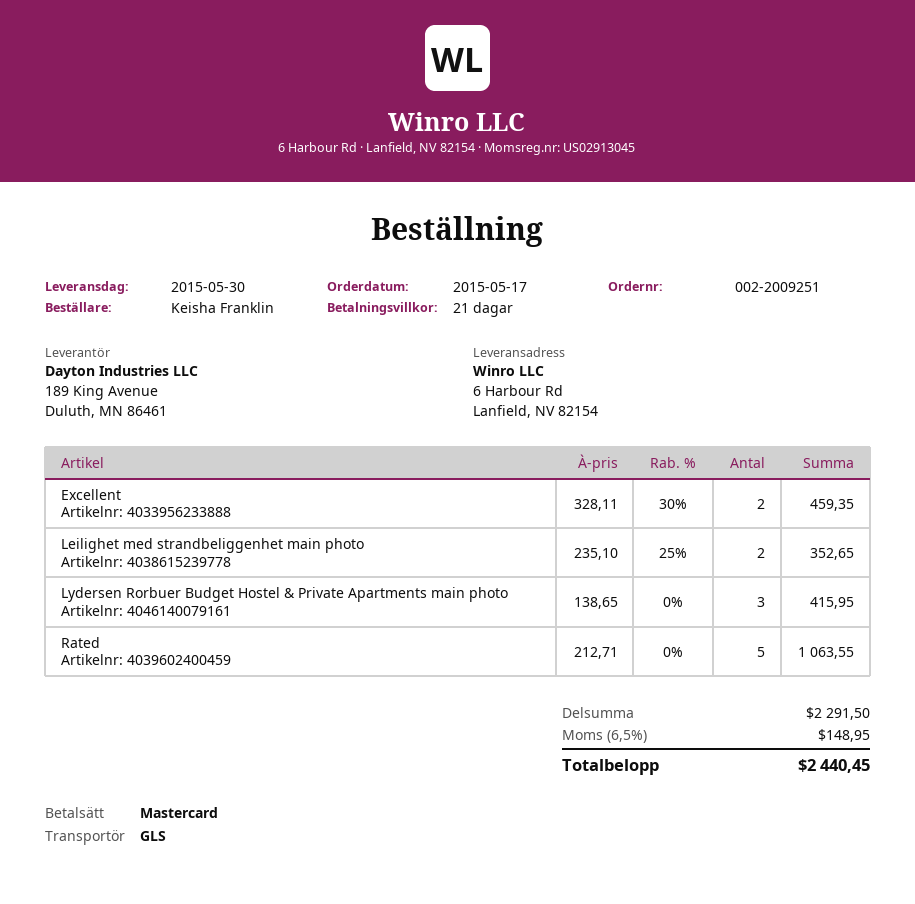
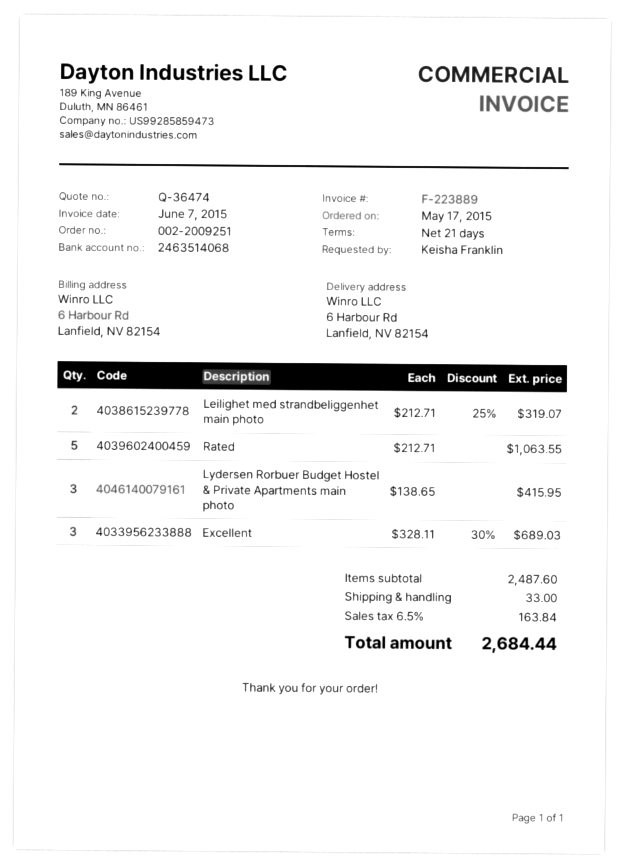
Excellent: 2 x 328.11 - 30% = 459.35 -> 3 x 328.11 - 30% = 689.03
Leilighet med strandbeliggenhet main photo: 2 x 235.10 - 25% = 352.65 -> 2 x 212.71 - 25% = 319.07
subtotal: 2291.50 -> 2487.60
shipping: none -> 33.00
tax: 6.5% = 148.95 -> 6.5% = 163.84
total: 2440.45 -> 2684.44

